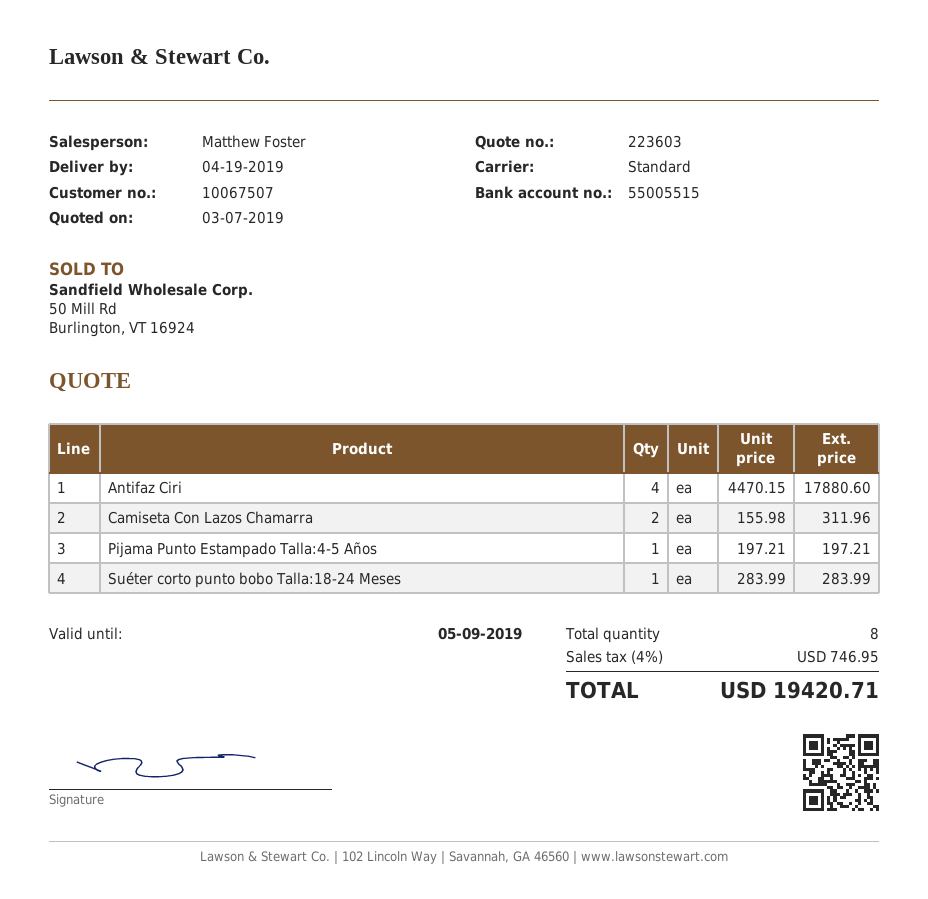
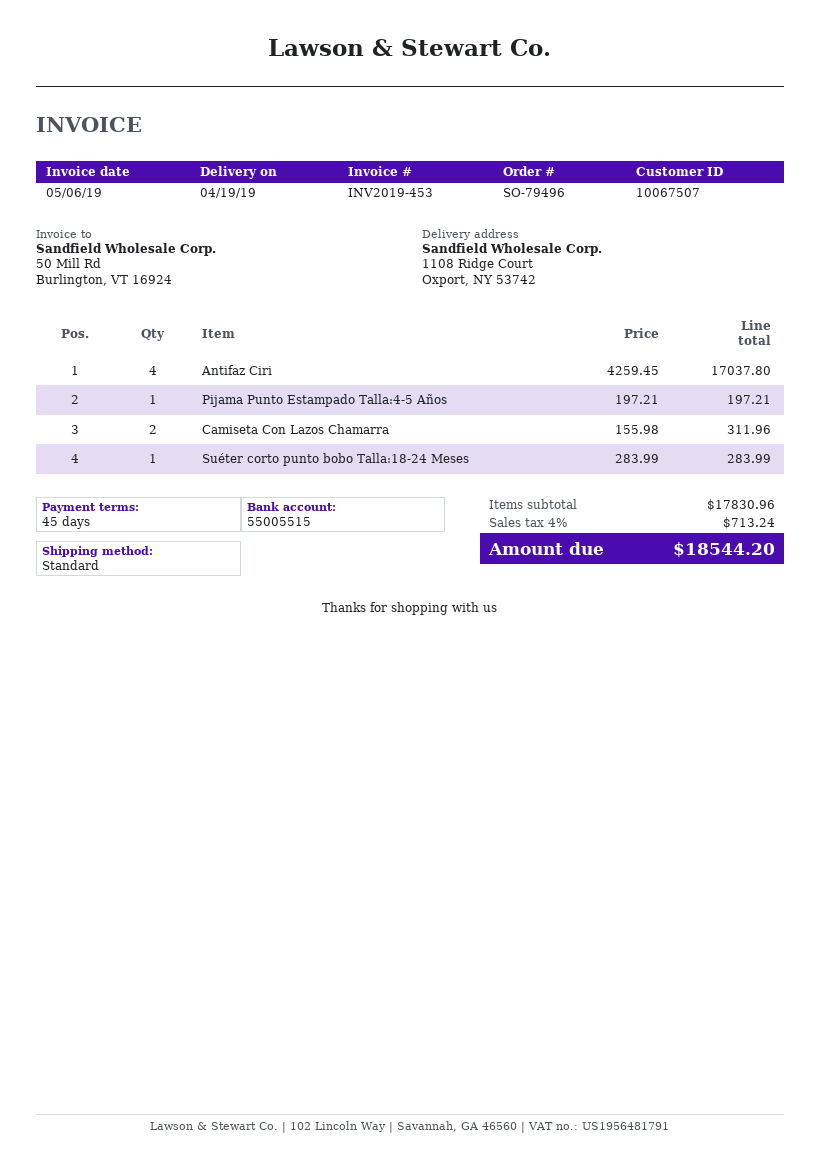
Antifaz Ciri: 4 x 4470.15 = 17880.60 -> 4 x 4259.45 = 17037.80
tax: 4% = 746.95 -> 4% = 713.24
total: 19420.71 -> 18544.20

